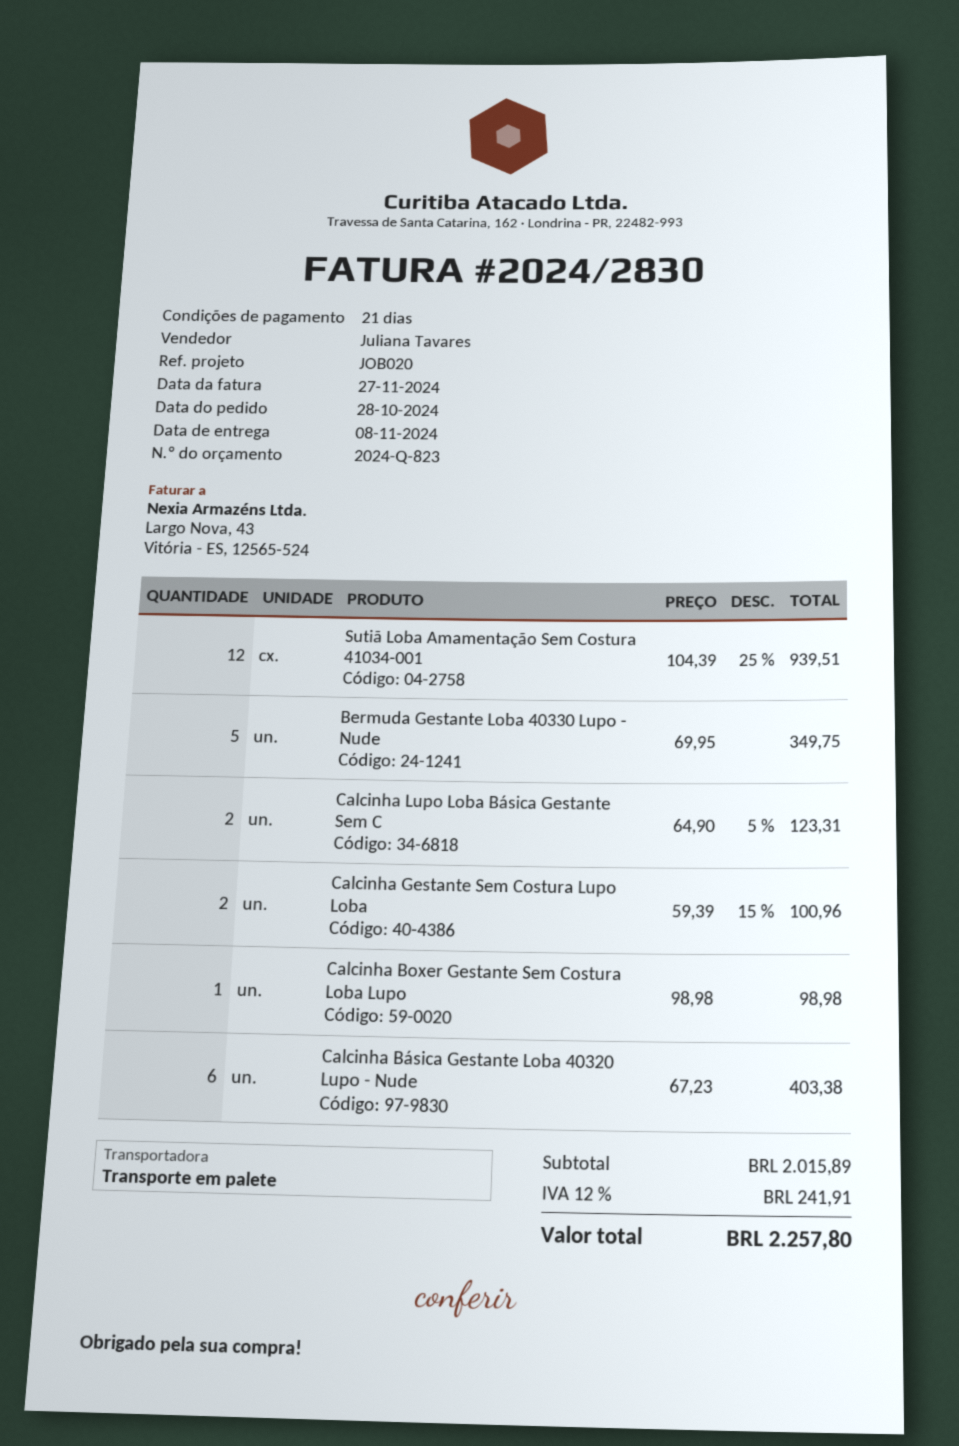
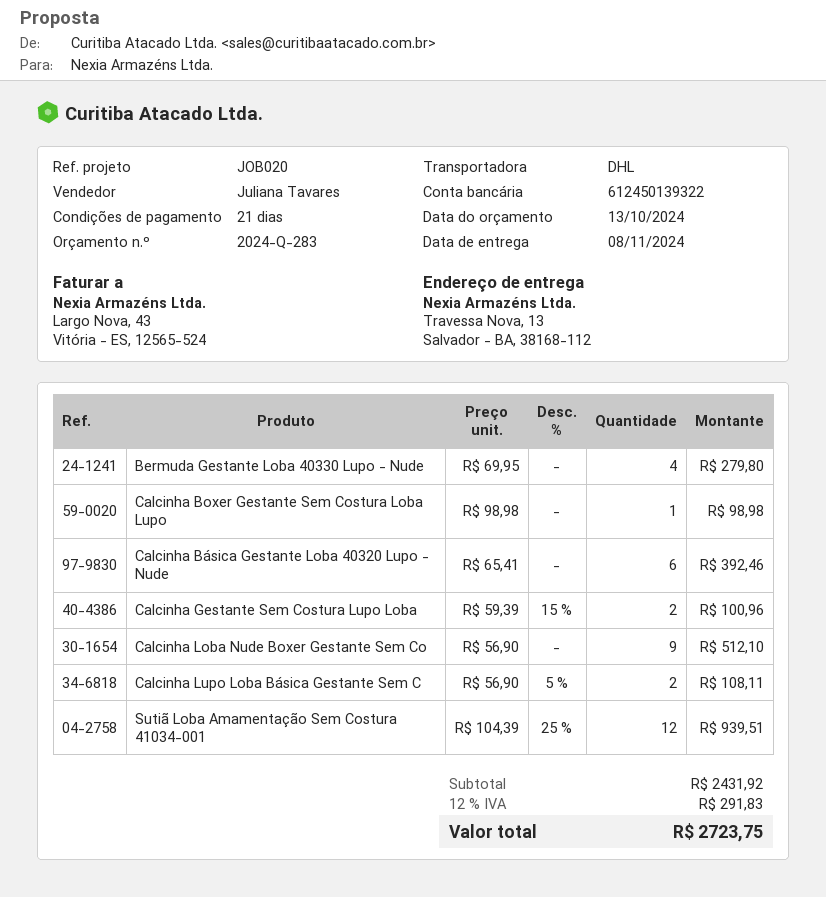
quote number: 2024-Q-823 -> 2024-Q-283
shipping method: pallet freight -> DHL
Bermuda Gestante Loba 40330 Lupo - Nude: 5 x 69.95 = 349.75 -> 4 x 69.95 = 279.80
Calcinha Lupo Loba Básica Gestante Sem C: 2 x 64.90 - 5% = 123.31 -> 2 x 56.90 - 5% = 108.11
Calcinha Básica Gestante Loba 40320 Lupo - Nude: 6 x 67.23 = 403.38 -> 6 x 65.41 = 392.46
Calcinha Loba Nude Boxer Gestante Sem Co: none -> 9 x 56.90 = 512.10
subtotal: 2015.89 -> 2431.92
tax: 12% = 241.91 -> 12% = 291.83
total: 2257.80 -> 2723.75

